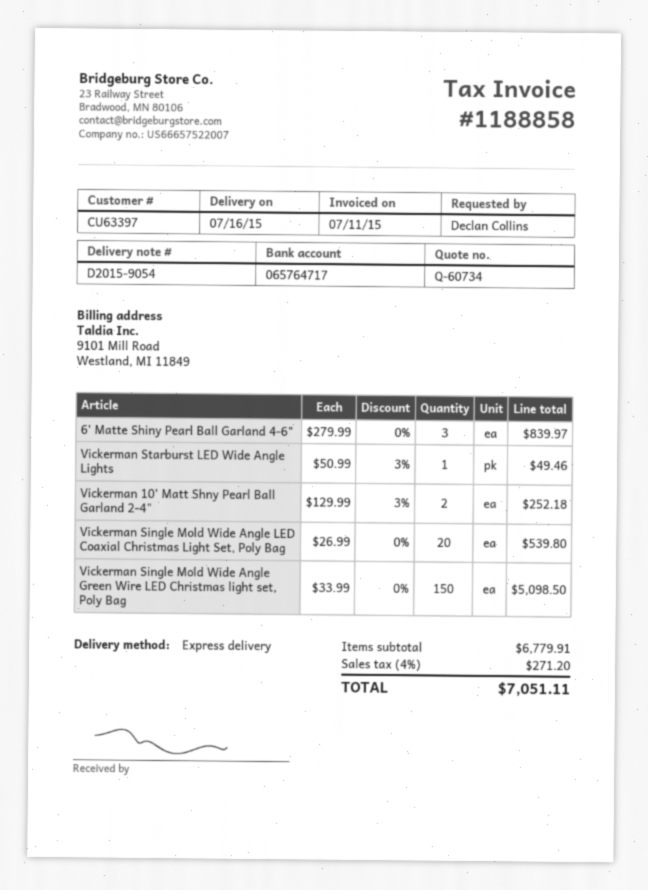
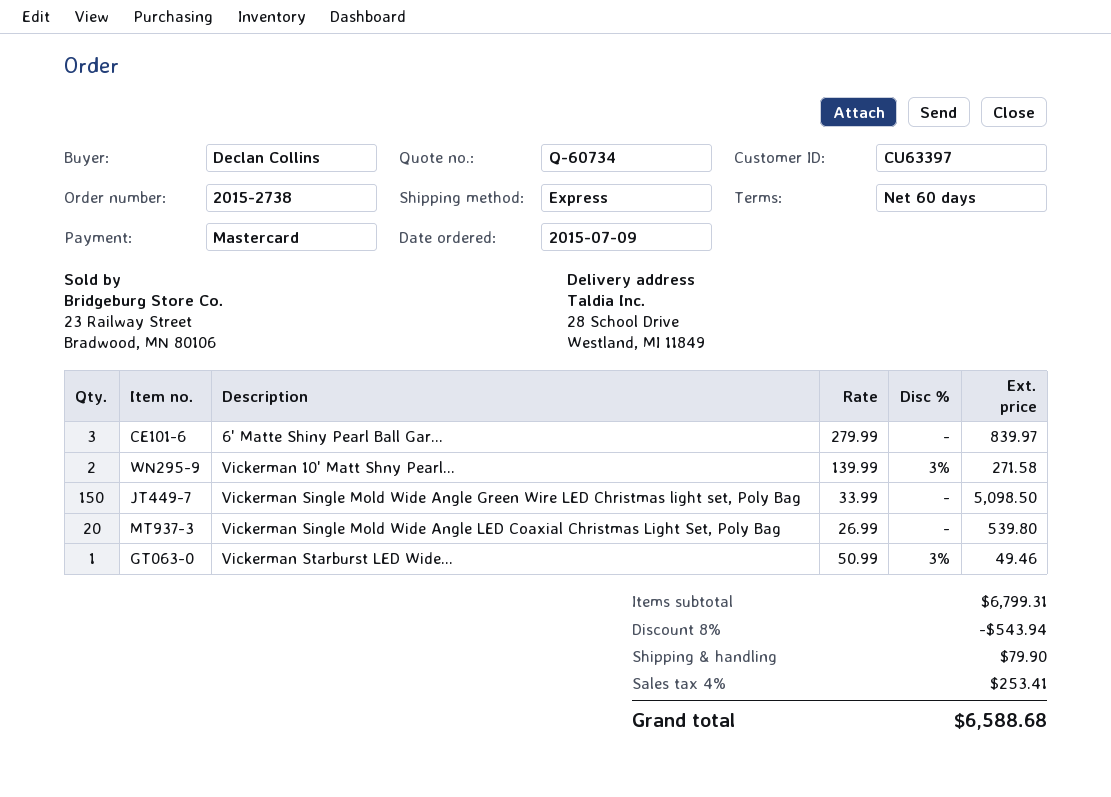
Vickerman 10' Matt Shny Pearl Ball Garland 2-4": 2 x 129.99 - 3% = 252.18 -> 2 x 139.99 - 3% = 271.58
subtotal: 6779.91 -> 6799.31
discount: none -> 8% = 543.94
shipping: none -> 79.90
tax: 4% = 271.20 -> 4% = 253.41
total: 7051.11 -> 6588.68

